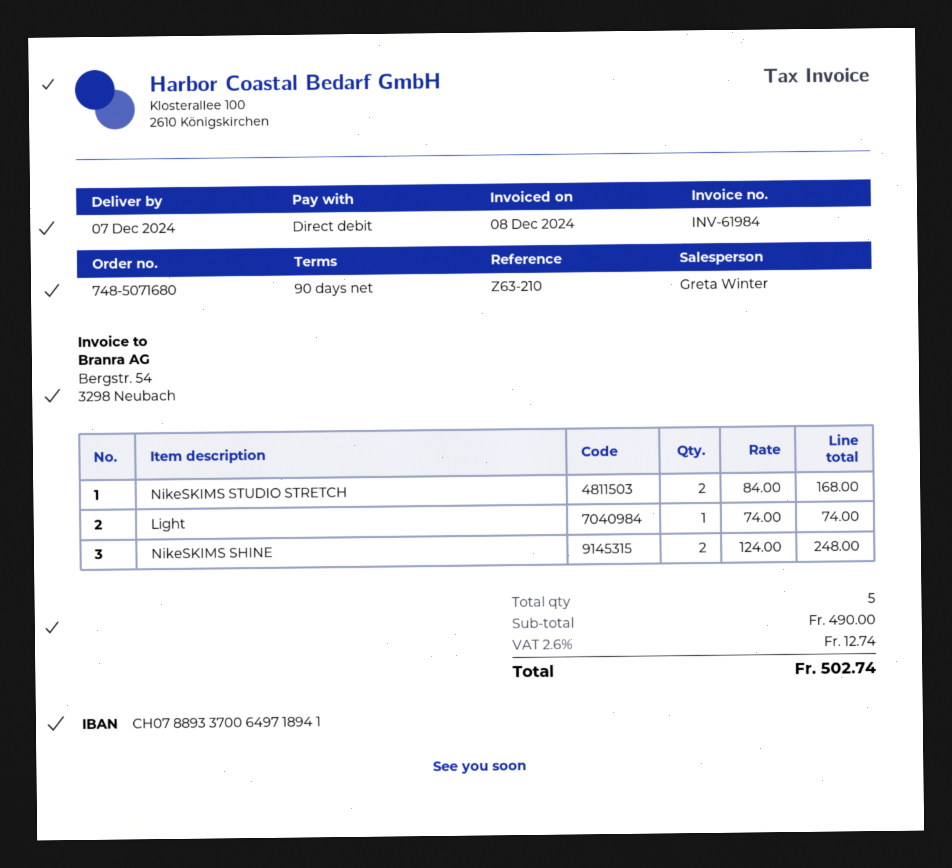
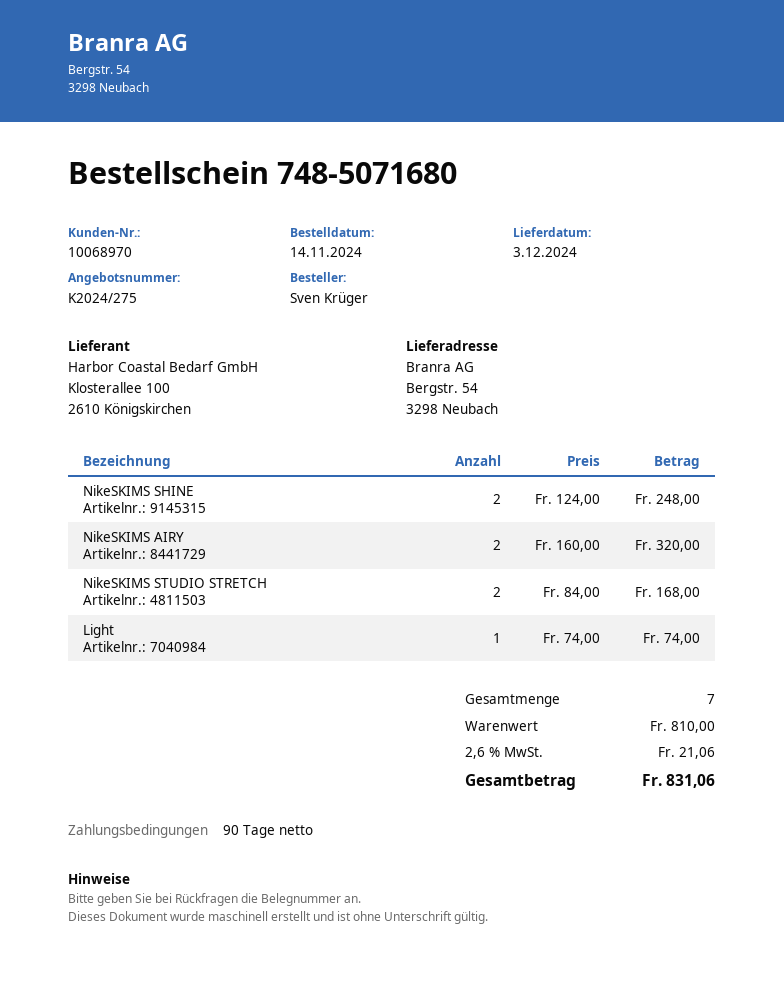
delivery date: 2024-12-07 -> 2024-12-03
NikeSKIMS AIRY: none -> 2 x 160.00 = 320.00
total quantity: 5 -> 7
subtotal: 490.00 -> 810.00
tax: 2.6% = 12.74 -> 2.6% = 21.06
total: 502.74 -> 831.06

